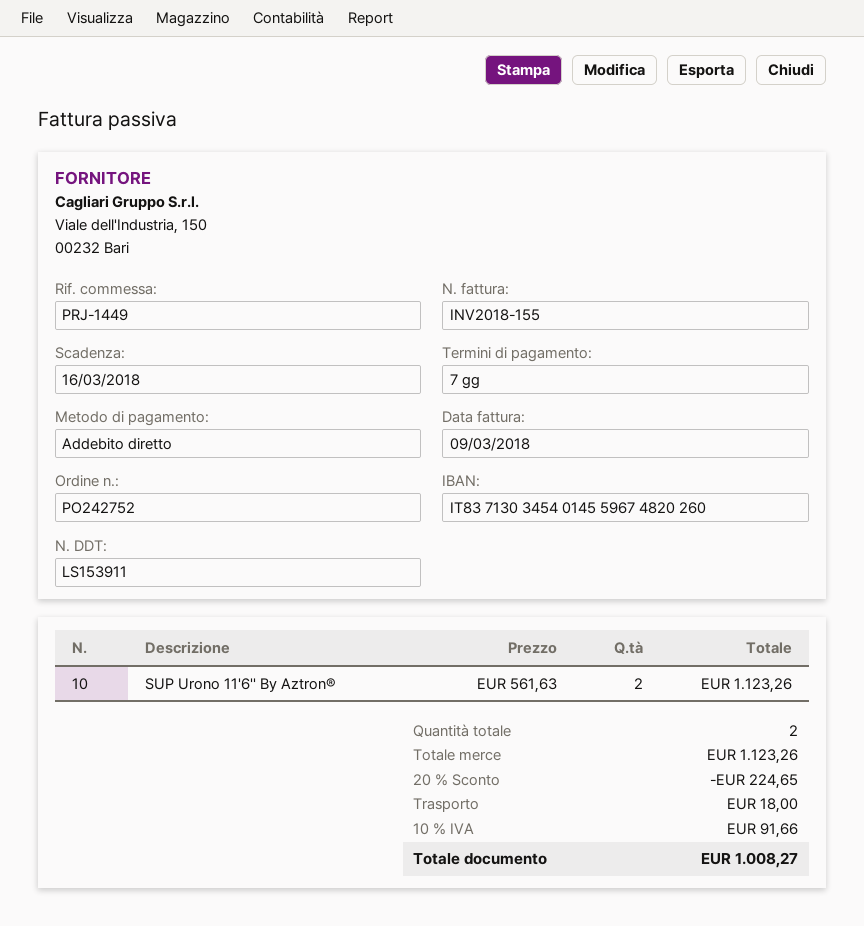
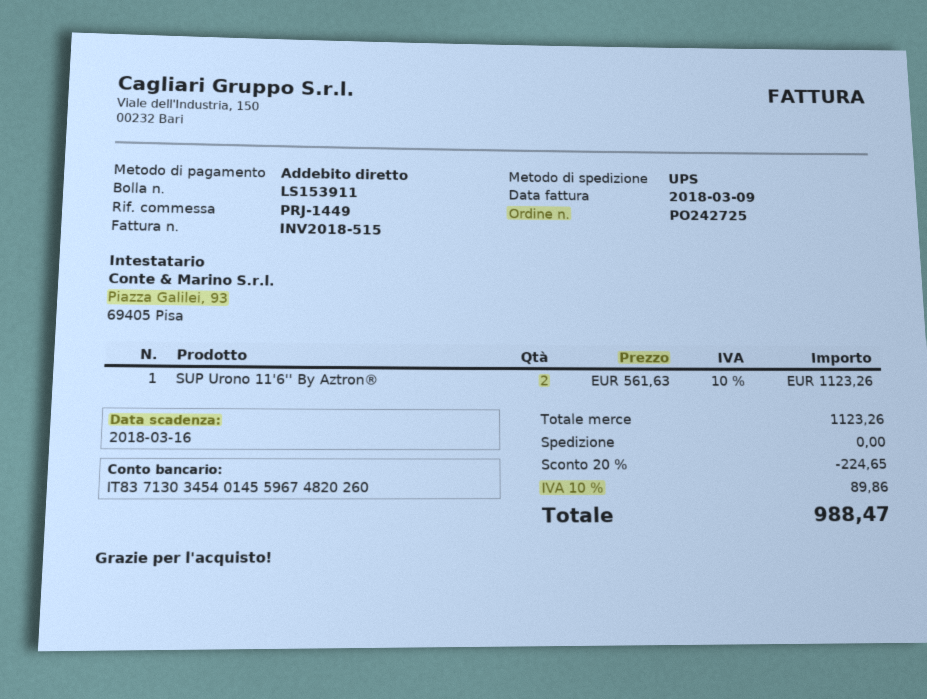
order number: PO242752 -> PO242725
invoice number: INV2018-155 -> INV2018-515
shipping: 18.00 -> 0.00
tax: 10% = 91.66 -> 10% = 89.86
total: 1008.27 -> 988.47

